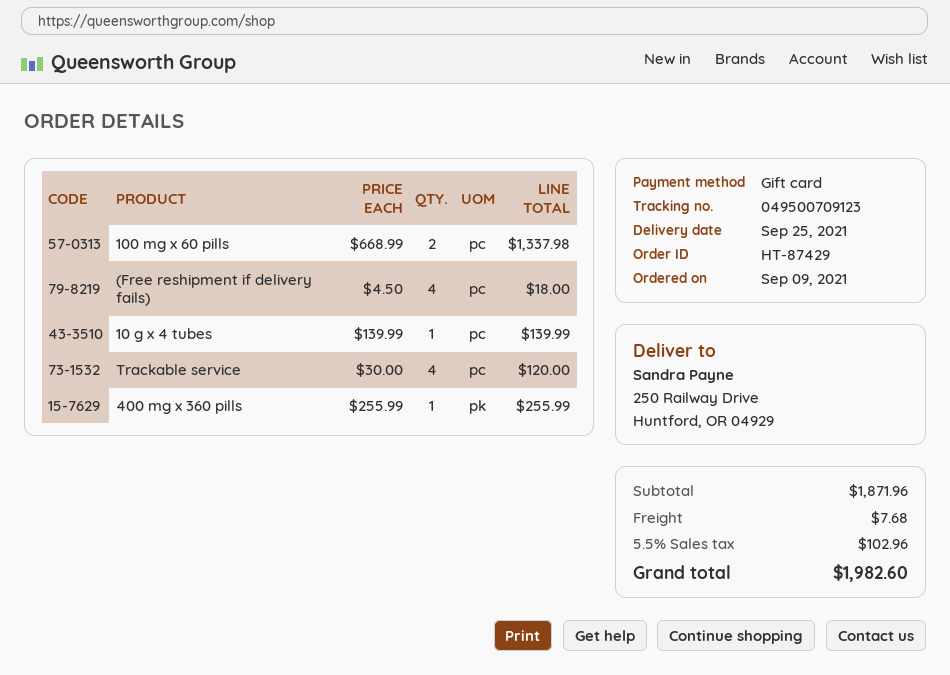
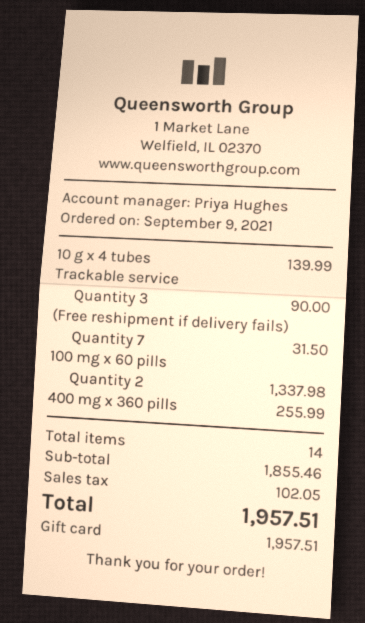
(Free reshipment if delivery fails): 4 for 18.00 -> 7 for 31.50
Trackable service: 4 for 120.00 -> 3 for 90.00
subtotal: 1871.96 -> 1855.46
shipping: 7.68 -> none
tax: 102.96 -> 102.05
total: 1982.60 -> 1957.51

